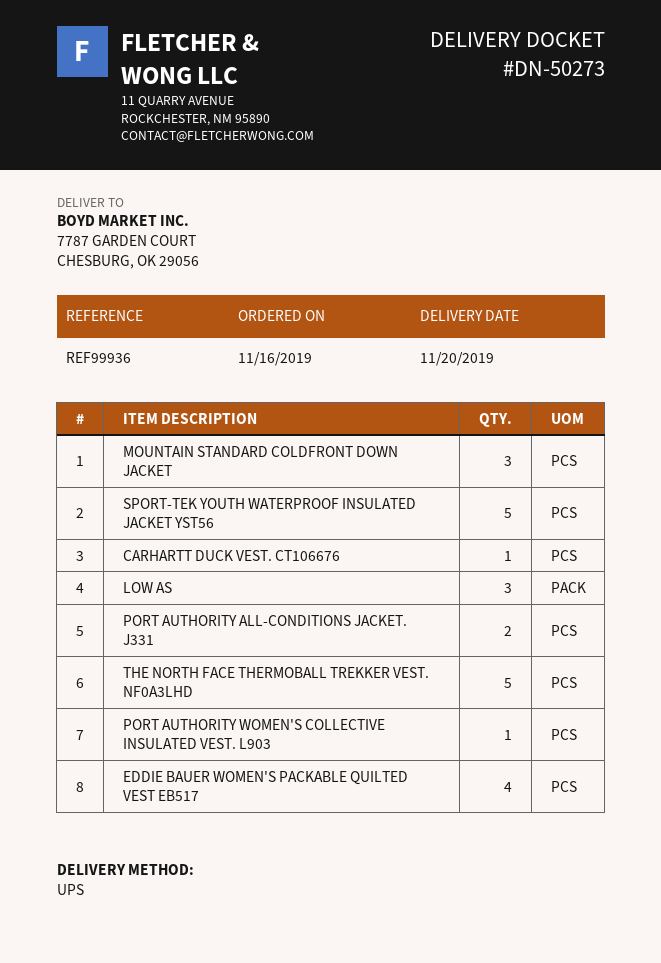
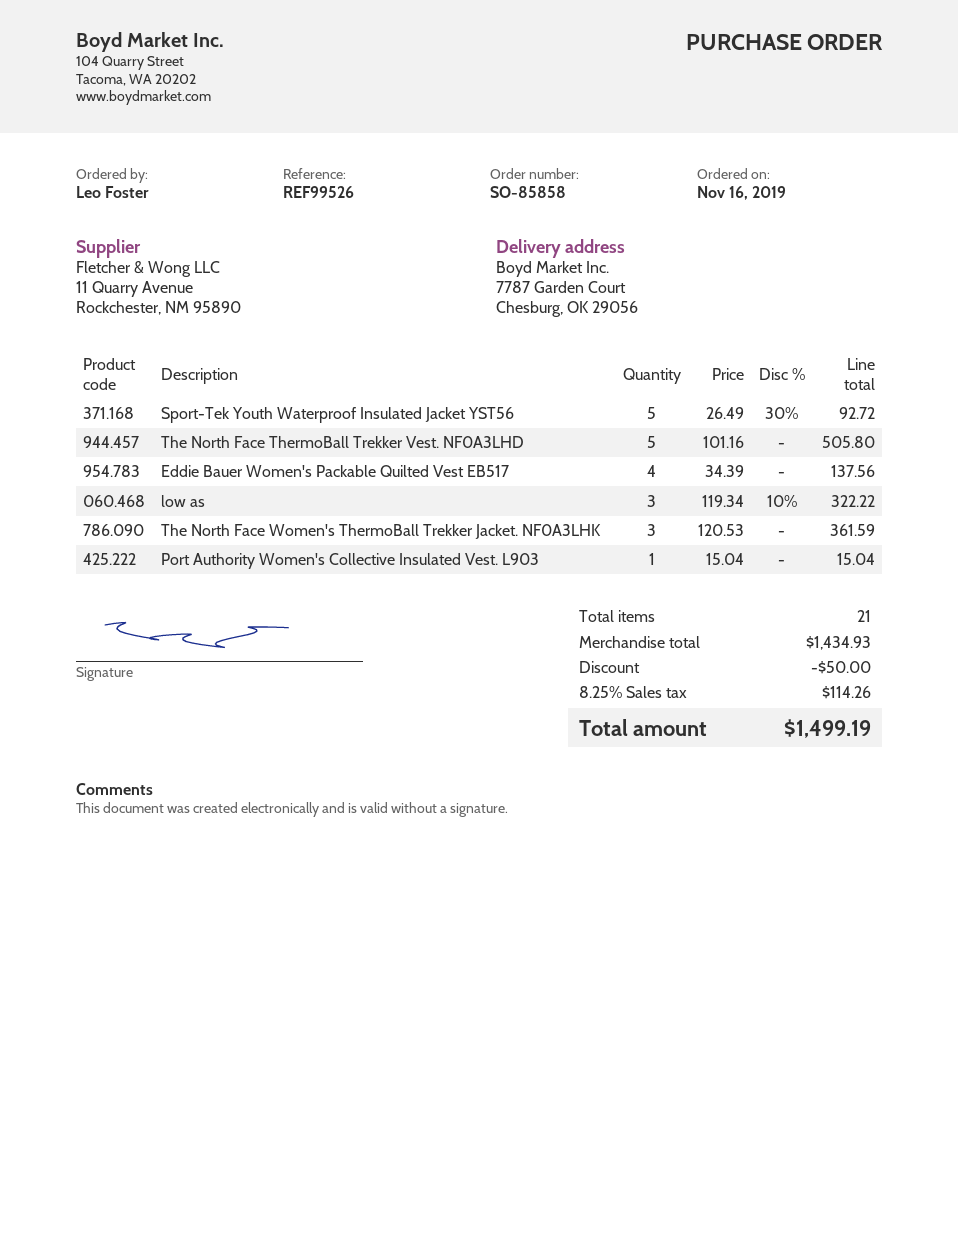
reference: REF99936 -> REF99526
MOUNTAIN STANDARD COLDFRONT DOWN JACKET: 3 -> none
CARHARTT DUCK VEST. CT106676: 1 -> none
PORT AUTHORITY ALL-CONDITIONS JACKET. J331: 2 -> none
The North Face Women's ThermoBall Trekker Jacket. NF0A3LHK: none -> 3

